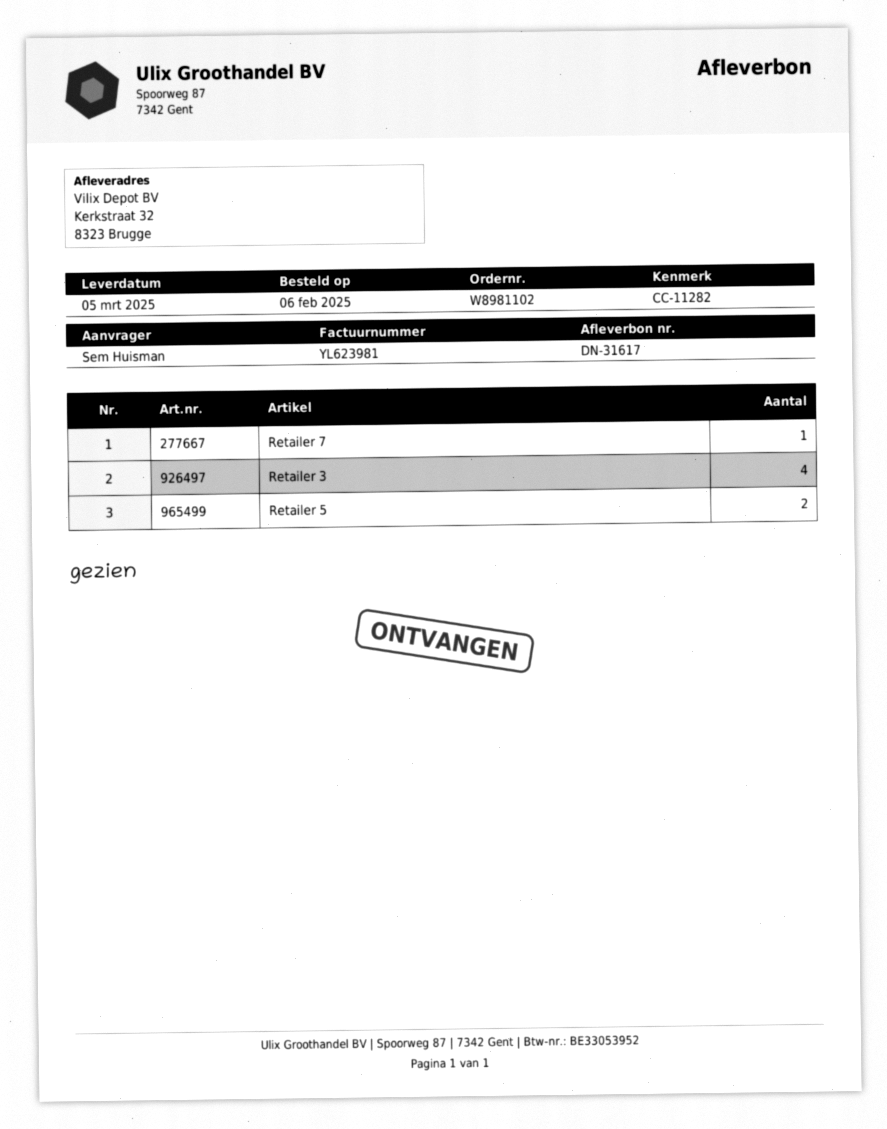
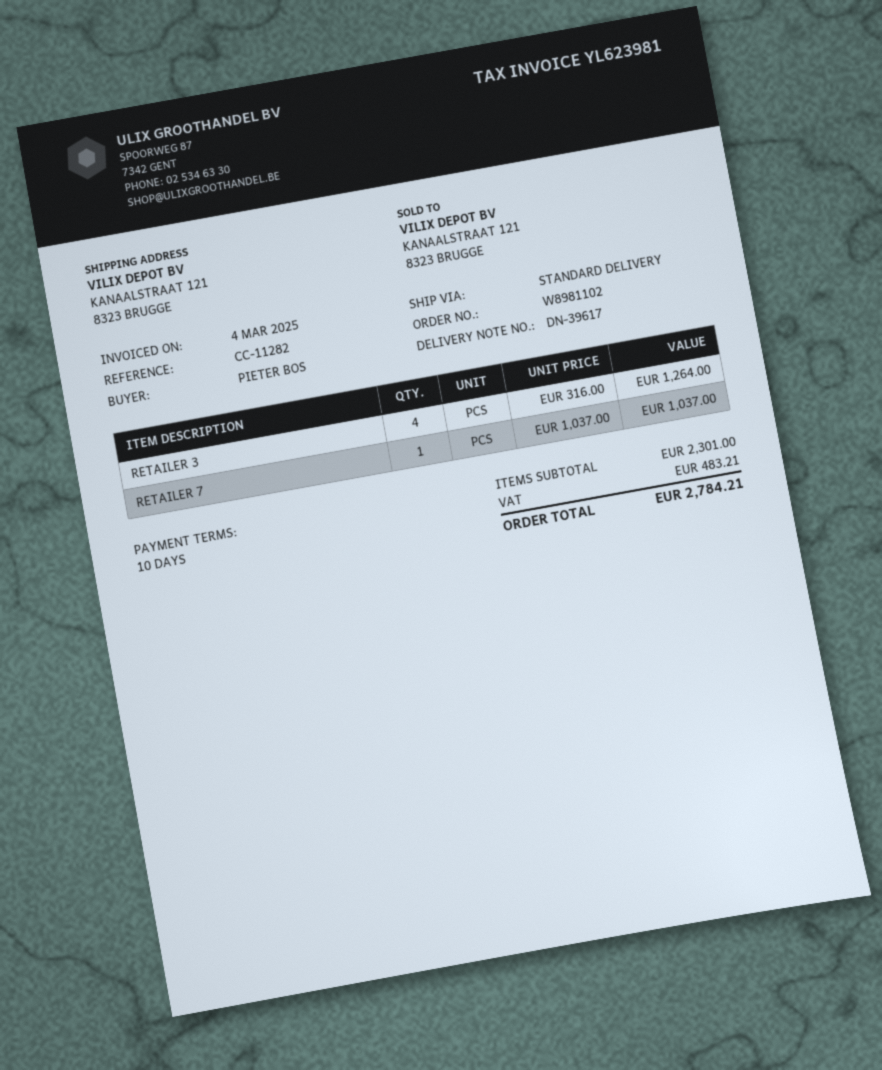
delivery note number: DN-31617 -> DN-39617
ordered by: Sem Huisman -> PIETER BOS
ship to: Kerkstraat 32, 8323 Brugge -> KANAALSTRAAT 121, 8323 BRUGGE
Retailer 5: 2 -> none

